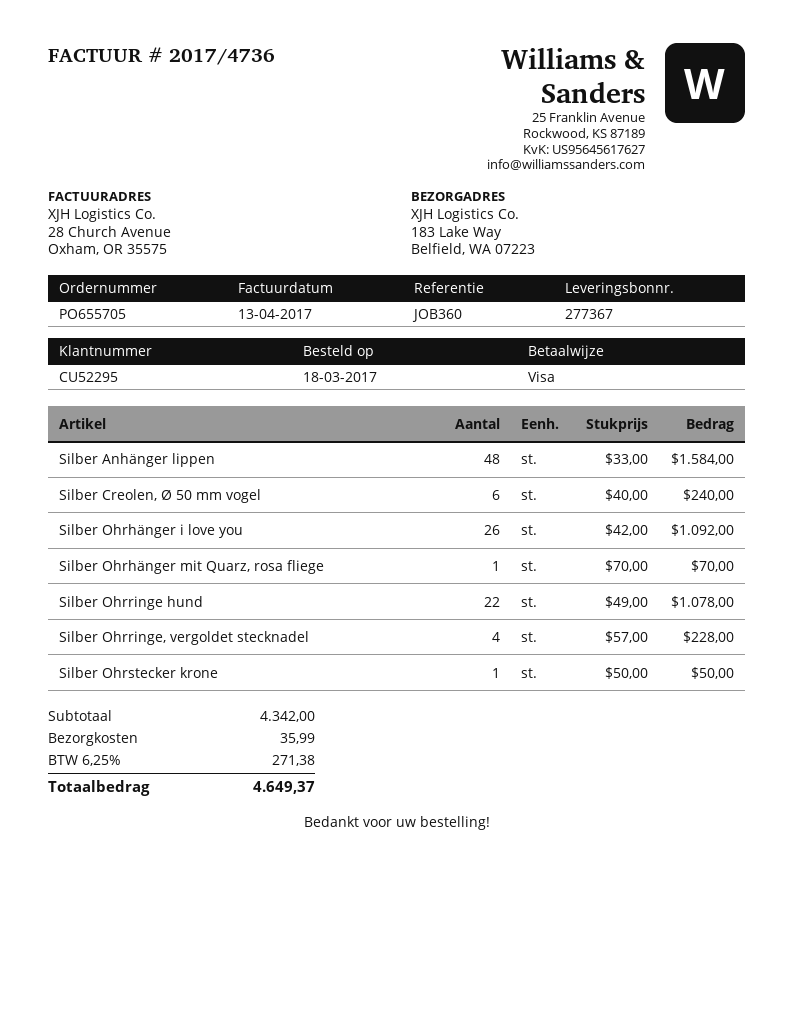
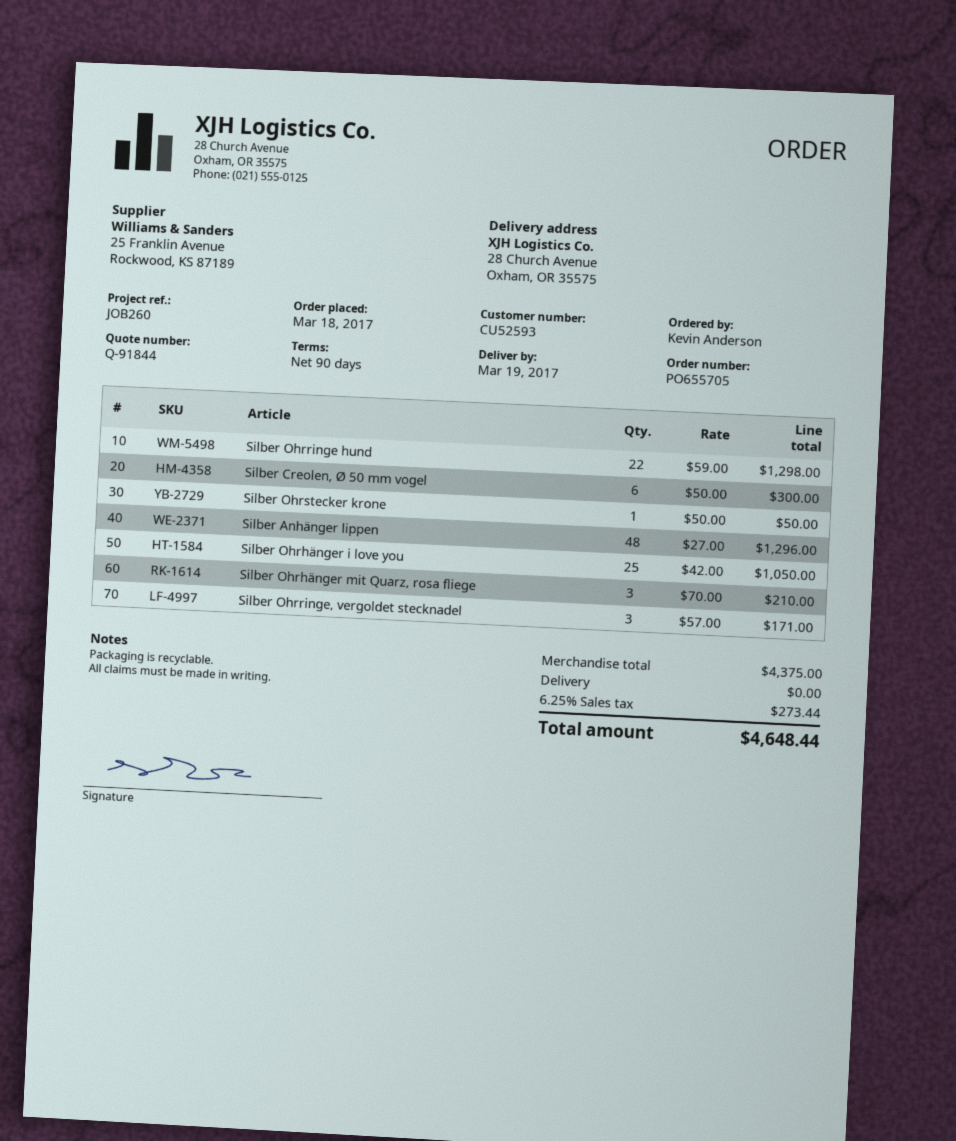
customer number: CU52295 -> CU52593
reference: JOB360 -> JOB260
ship to: 183 Lake Way, Belfield, WA 07223 -> 28 Church Avenue, Oxham, OR 35575
Silber Anhänger lippen: 48 x 33.00 = 1584.00 -> 48 x 27.00 = 1296.00
Silber Creolen, Ø 50 mm vogel: 6 x 40.00 = 240.00 -> 6 x 50.00 = 300.00
Silber Ohrhänger i love you: 26 x 42.00 = 1092.00 -> 25 x 42.00 = 1050.00
Silber Ohrhänger mit Quarz, rosa fliege: 1 x 70.00 = 70.00 -> 3 x 70.00 = 210.00
Silber Ohrringe hund: 22 x 49.00 = 1078.00 -> 22 x 59.00 = 1298.00
Silber Ohrringe, vergoldet stecknadel: 4 x 57.00 = 228.00 -> 3 x 57.00 = 171.00
subtotal: 4342.00 -> 4375.00
shipping: 35.99 -> 0.00
tax: 6.25% = 271.38 -> 6.25% = 273.44
total: 4649.37 -> 4648.44

